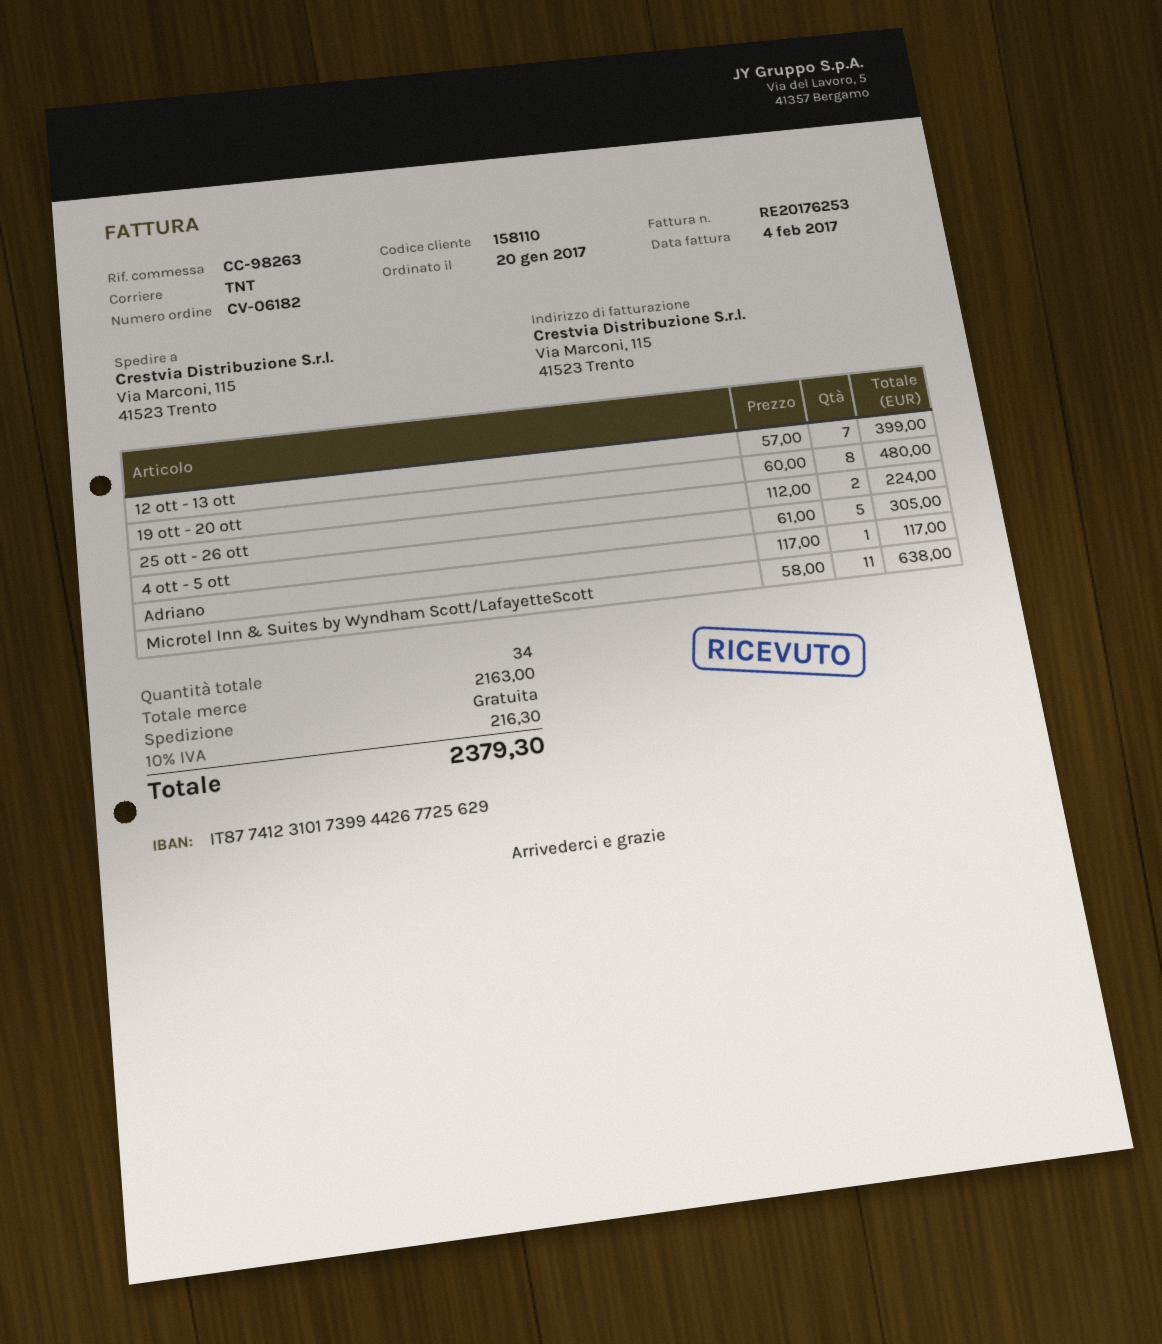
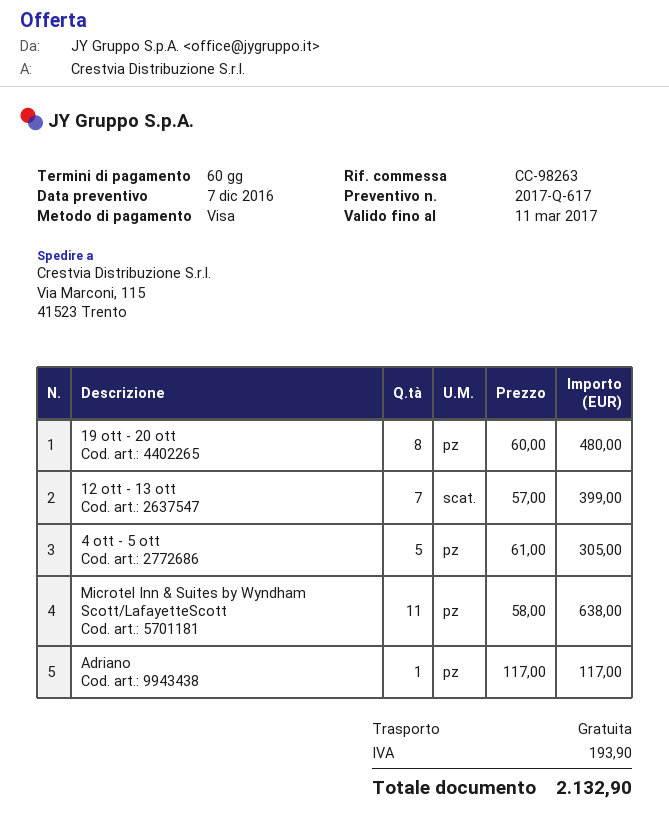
25 ott - 26 ott: 2 x 112.00 = 224.00 -> none
tax: 216.30 -> 193.90
total: 2379.30 -> 2132.90

